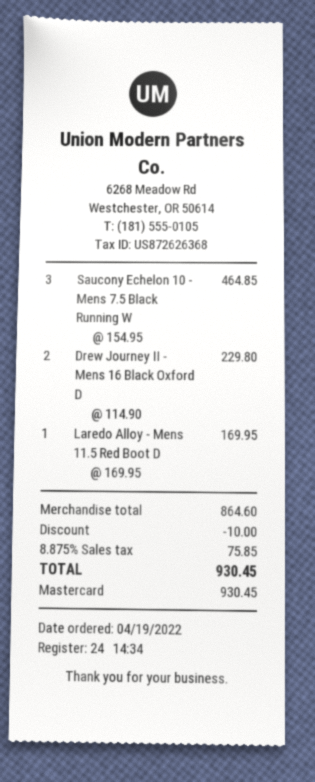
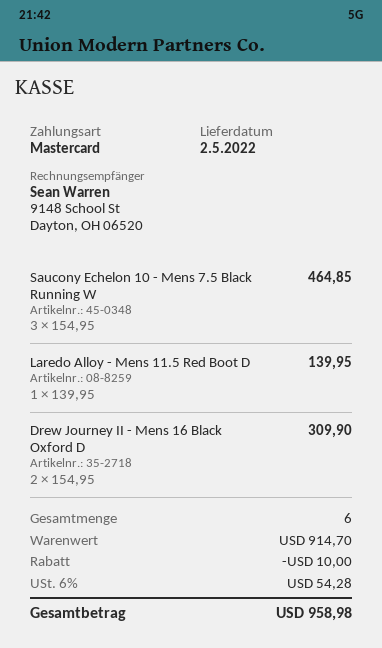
Drew Journey II - Mens 16 Black Oxford D: 2 x 114.90 = 229.80 -> 2 x 154.95 = 309.90
Laredo Alloy - Mens 11.5 Red Boot D: 1 x 169.95 = 169.95 -> 1 x 139.95 = 139.95
subtotal: 864.60 -> 914.70
tax: 8.875% = 75.85 -> 6% = 54.28
total: 930.45 -> 958.98

